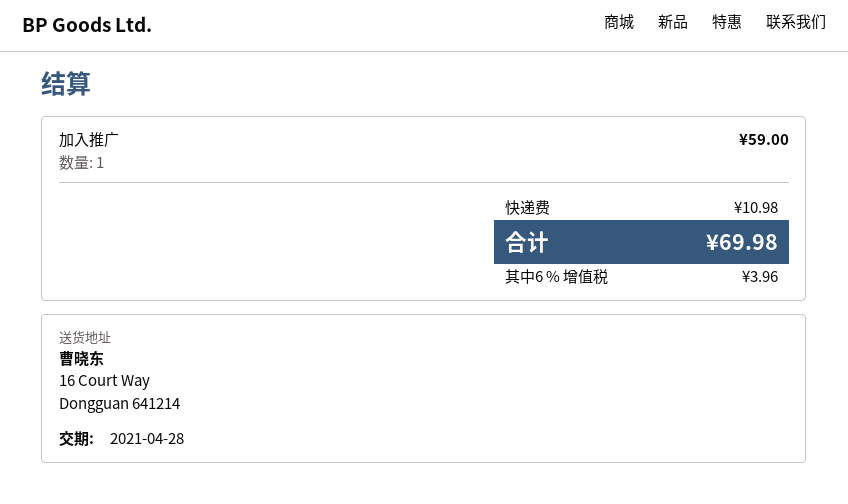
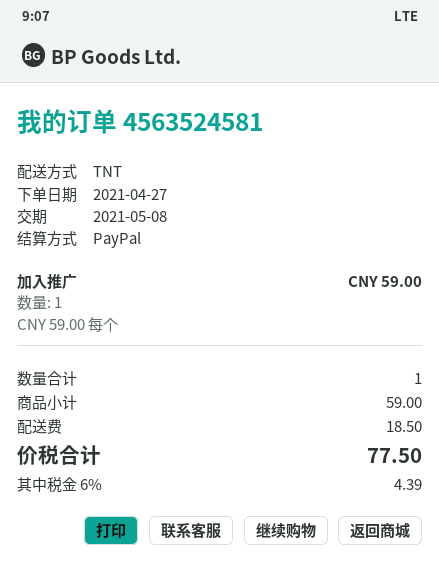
delivery date: 2021-04-28 -> 2021-05-08
shipping: 10.98 -> 18.50
tax: 6% = 3.96 -> 6% = 4.39
total: 69.98 -> 77.50

